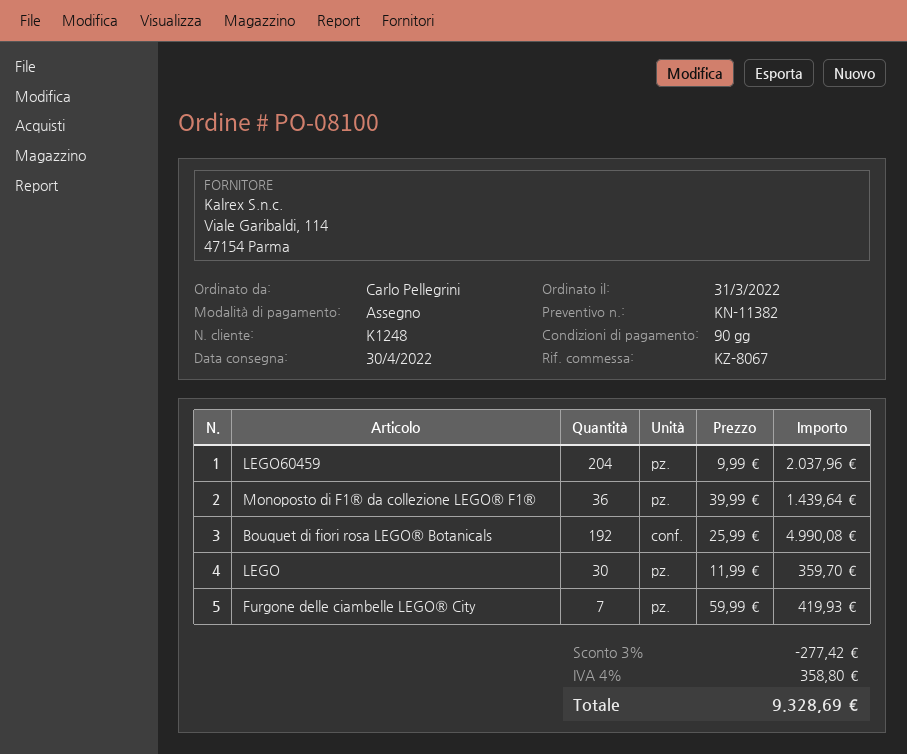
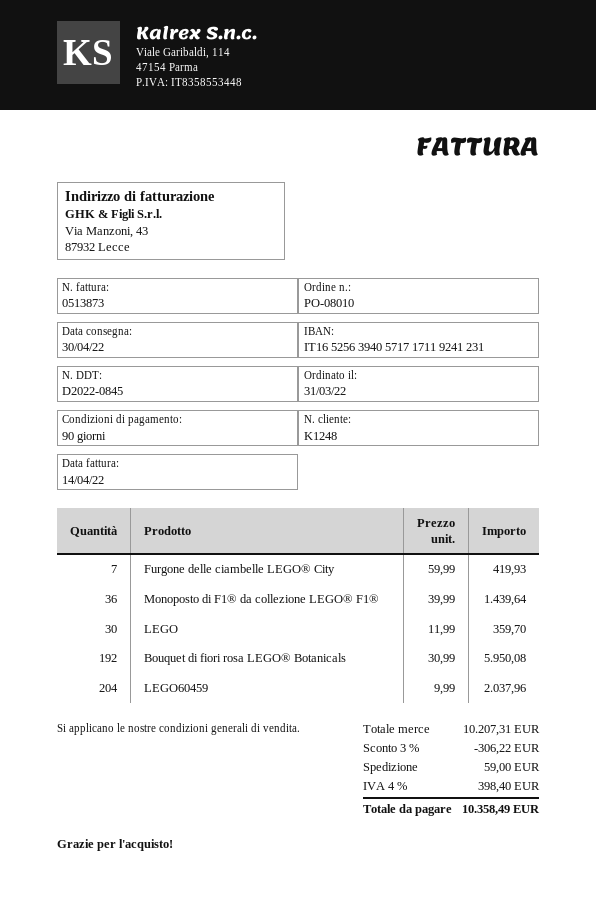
order number: PO-08100 -> PO-08010
Bouquet di fiori rosa LEGO® Botanicals: 192 x 25.99 = 4990.08 -> 192 x 30.99 = 5950.08
discount: 3% = 277.42 -> 3% = 306.22
shipping: none -> 59.00
tax: 4% = 358.80 -> 4% = 398.40
total: 9328.69 -> 10358.49

